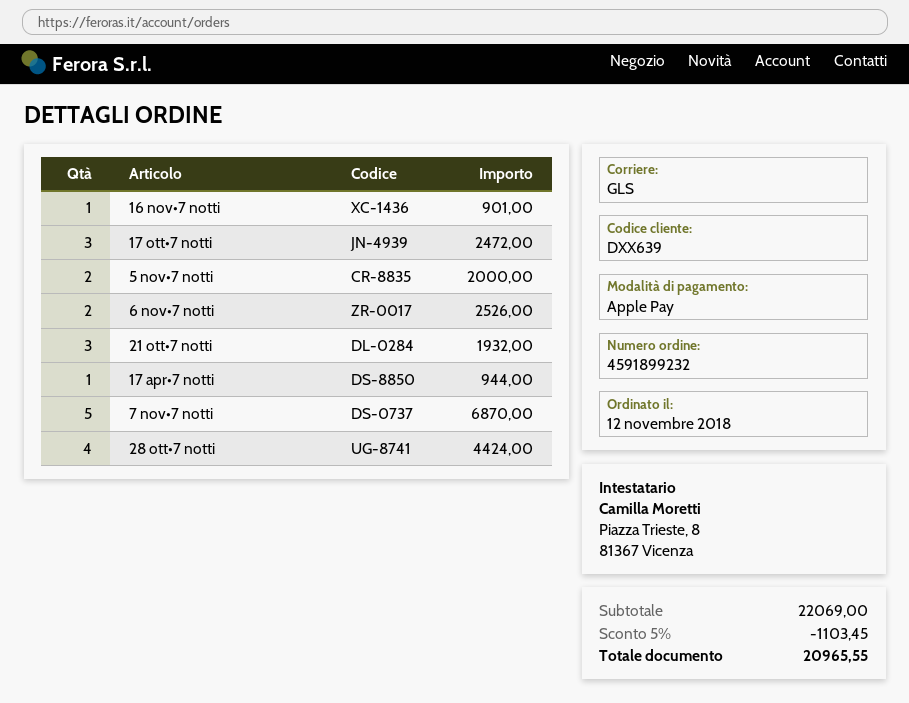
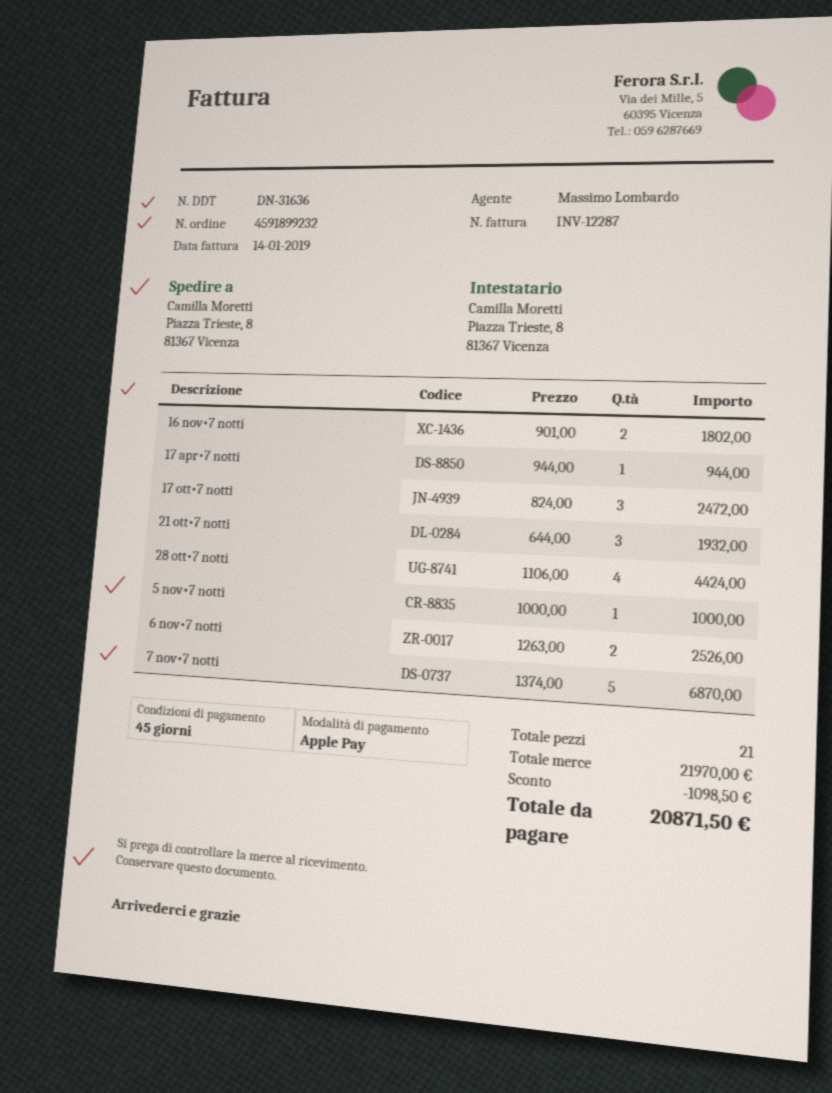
16 nov•7 notti: 1 for 901.00 -> 2 for 1802.00
5 nov•7 notti: 2 for 2000.00 -> 1 for 1000.00
subtotal: 22069.00 -> 21970.00
discount: 1103.45 -> 1098.50
total: 20965.55 -> 20871.50

